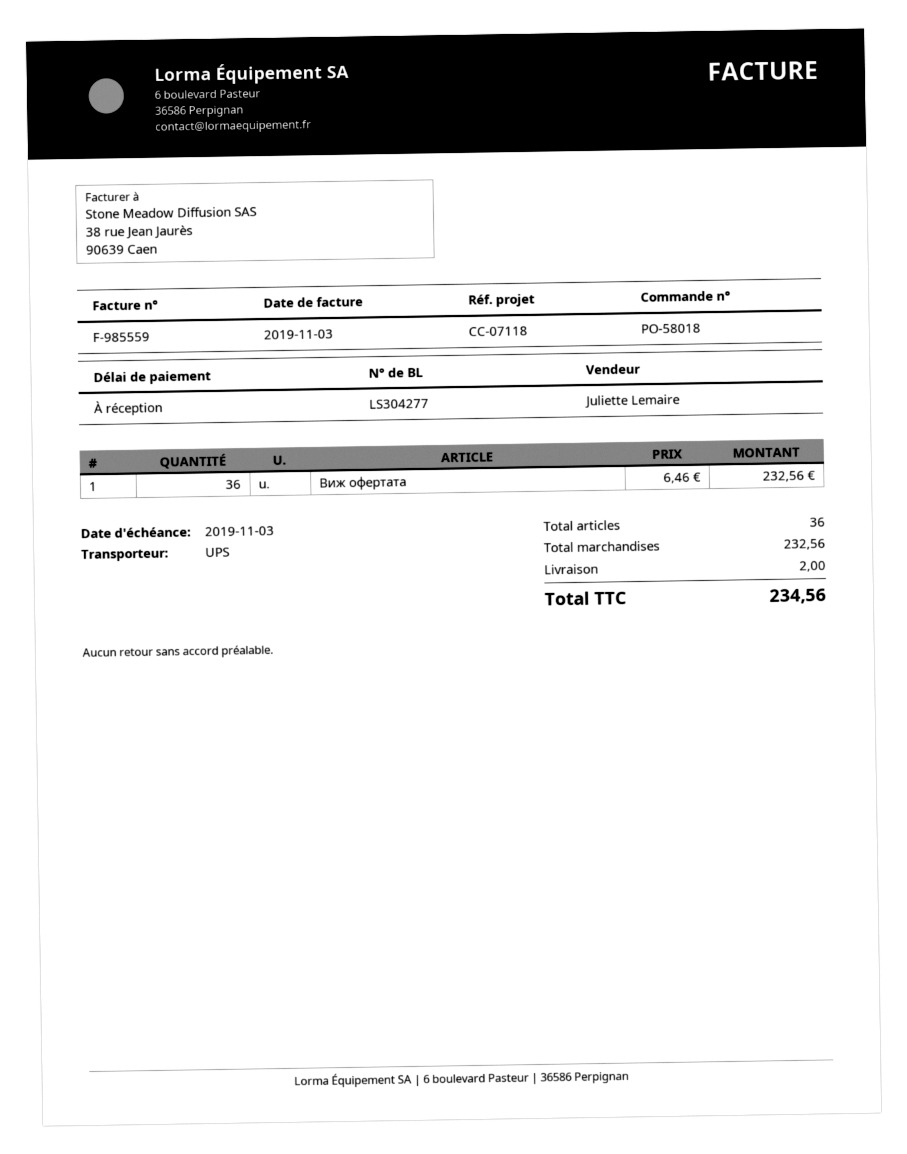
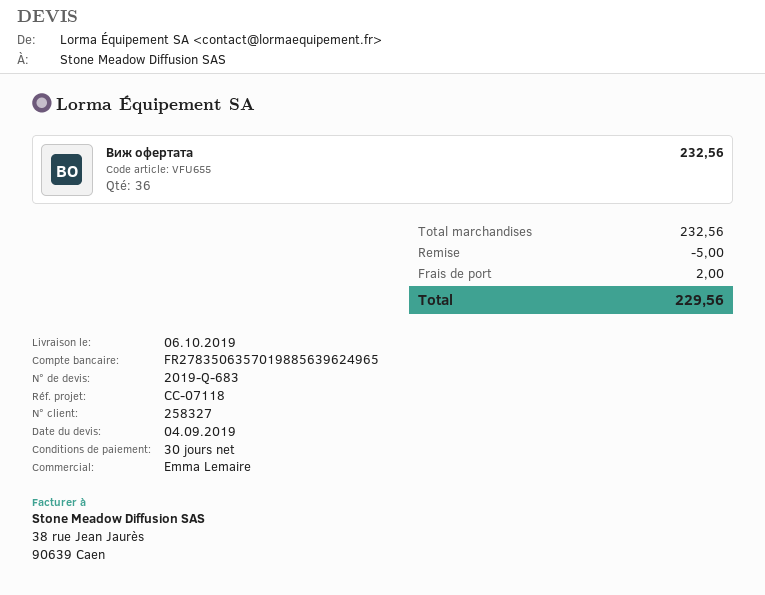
payment terms: on receipt -> 30 days
sales rep: Juliette Lemaire -> Emma Lemaire
discount: none -> 5.00
total: 234.56 -> 229.56

